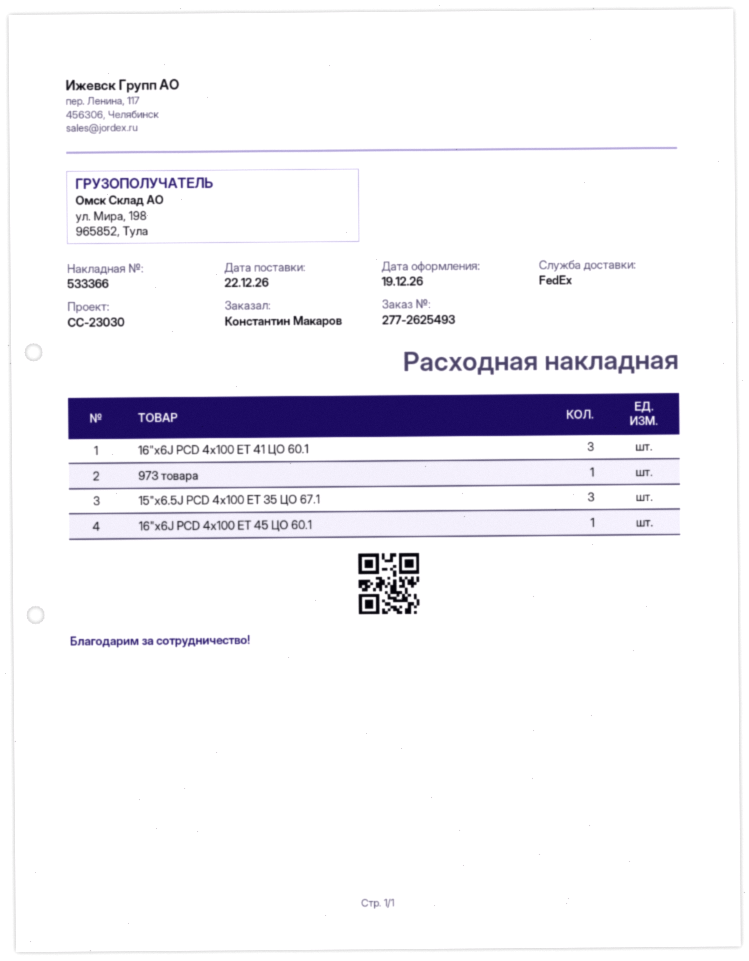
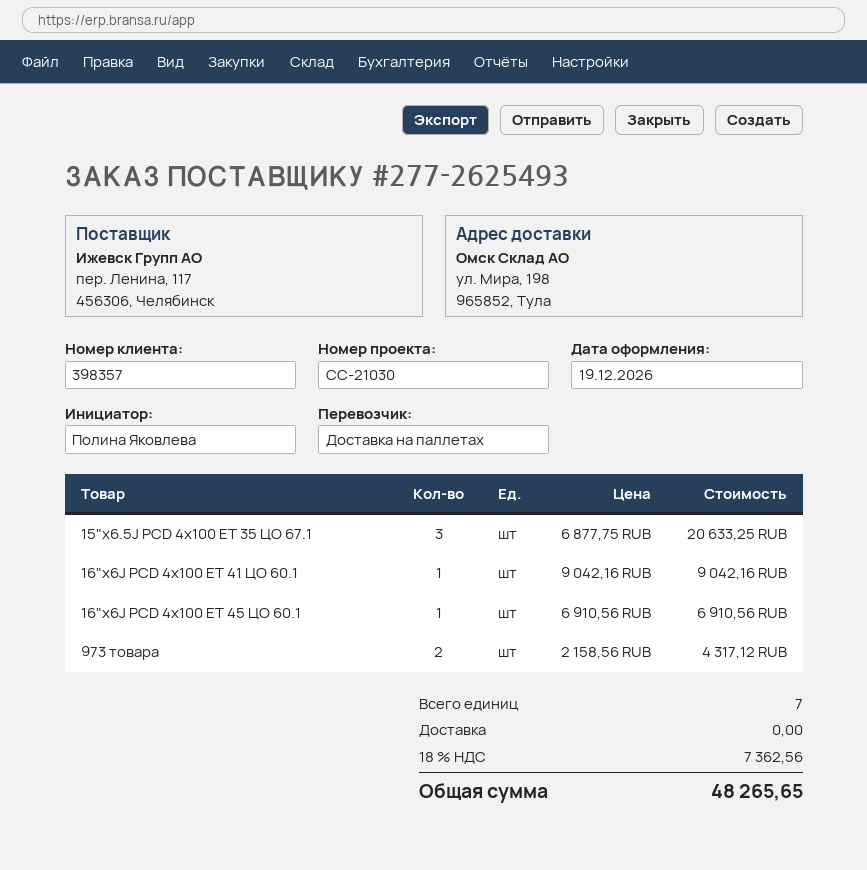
reference: CC-23030 -> CC-21030
ordered by: Константин Макаров -> Полина Яковлева
shipping method: FedEx -> pallet freight
16"x6J PCD 4x100 ЕТ 41 ЦО 60.1: 3 -> 1
973 товара: 1 -> 2

